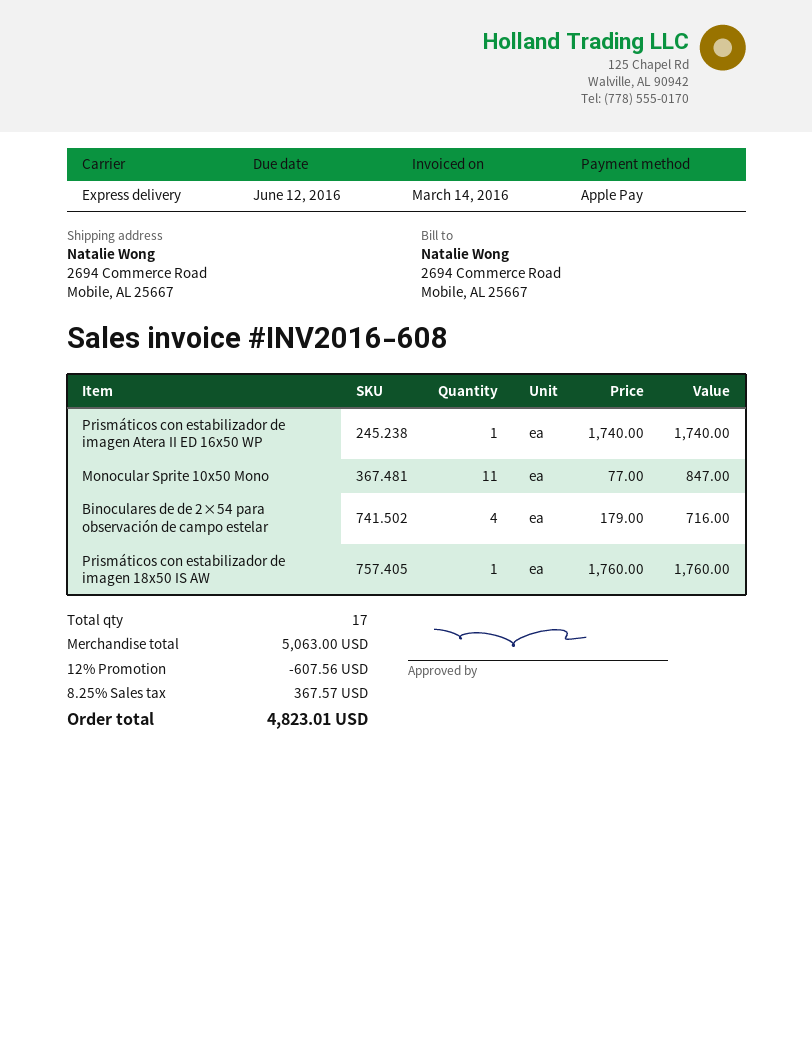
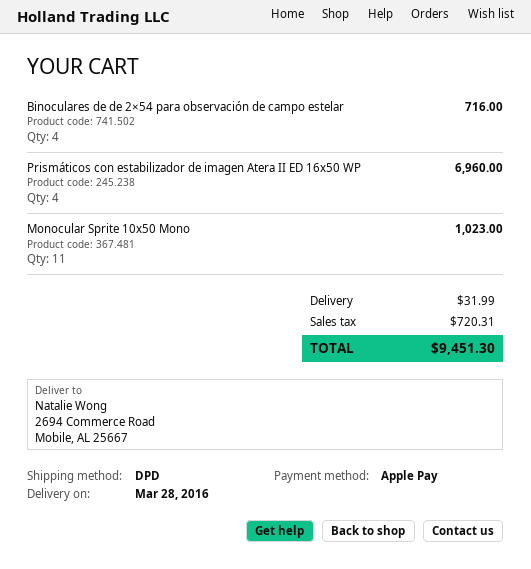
shipping method: express -> DPD
Prismáticos con estabilizador de imagen Atera II ED 16x50 WP: 1 for 1740.00 -> 4 for 6960.00
Monocular Sprite 10x50 Mono: 11 for 847.00 -> 11 for 1023.00
Prismáticos con estabilizador de imagen 18x50 IS AW: 1 for 1760.00 -> none
discount: 12% = 607.56 -> none
shipping: none -> 31.99
tax: 367.57 -> 720.31
total: 4823.01 -> 9451.30

